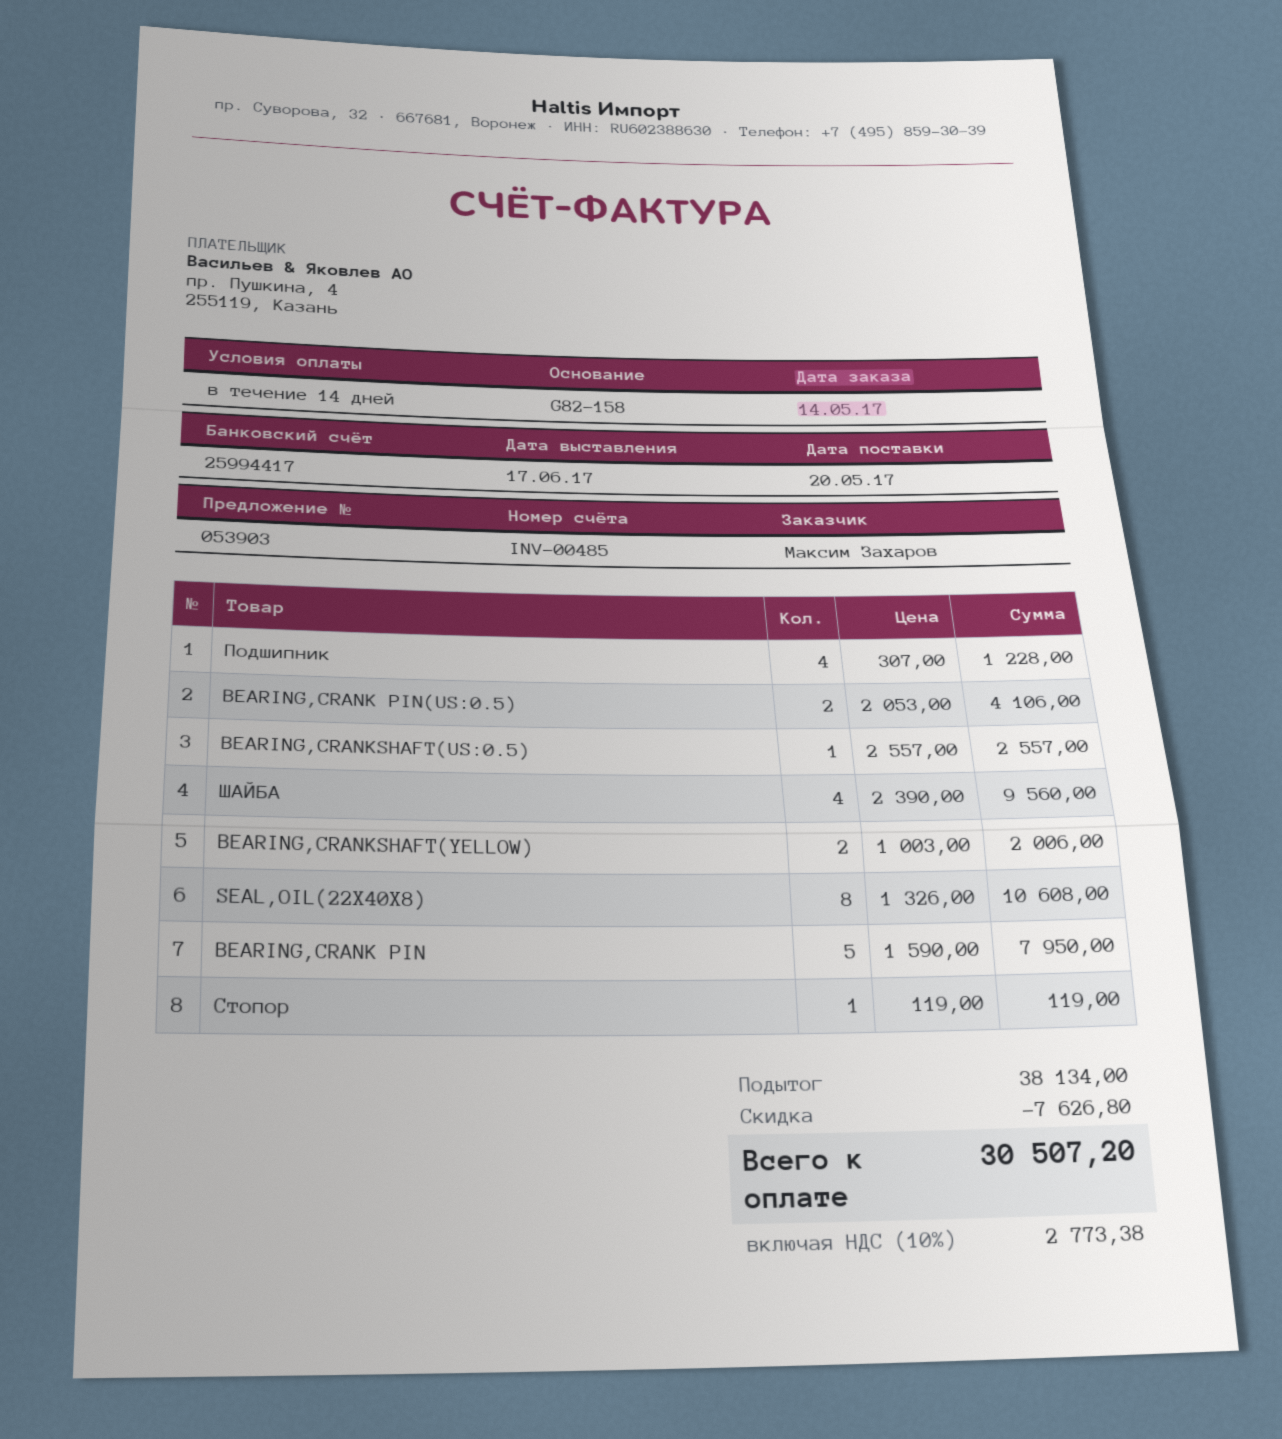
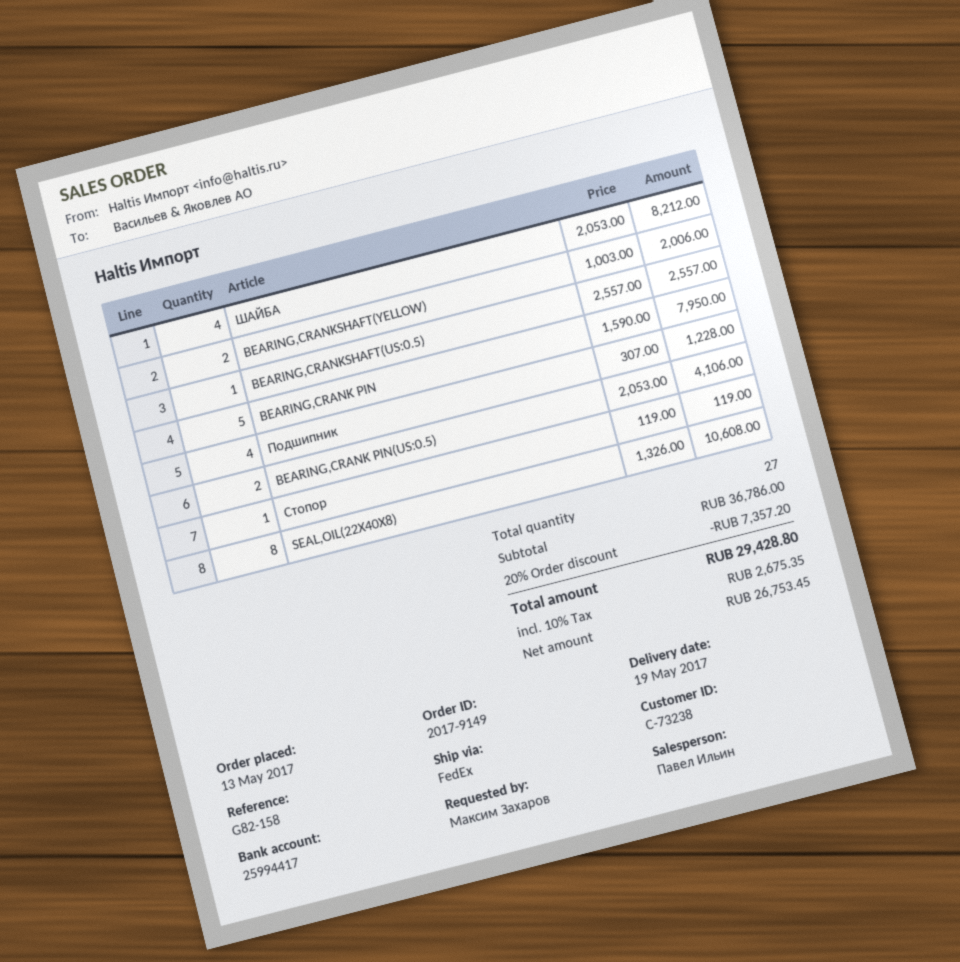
order date: 2017-05-14 -> 2017-05-13
delivery date: 2017-05-20 -> 2017-05-19
ШАЙБА: 4 x 2390.00 = 9560.00 -> 4 x 2053.00 = 8212.00
subtotal: 38134.00 -> 36786.00
discount: 7626.80 -> 7357.20
tax: 10% = 2773.38 -> 10% = 2675.35
total: 30507.20 -> 29428.80

